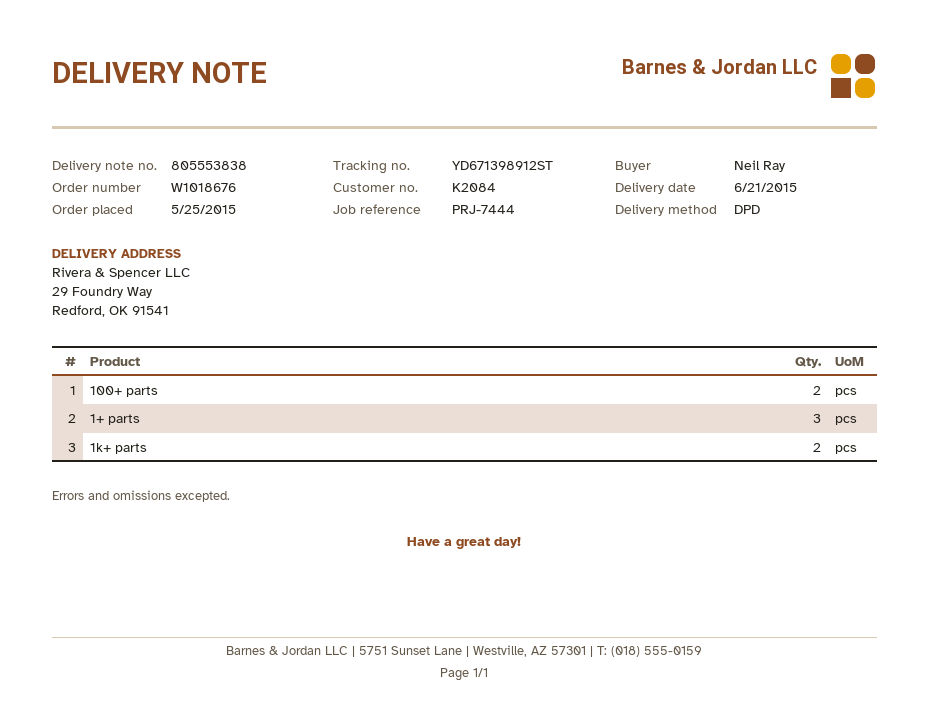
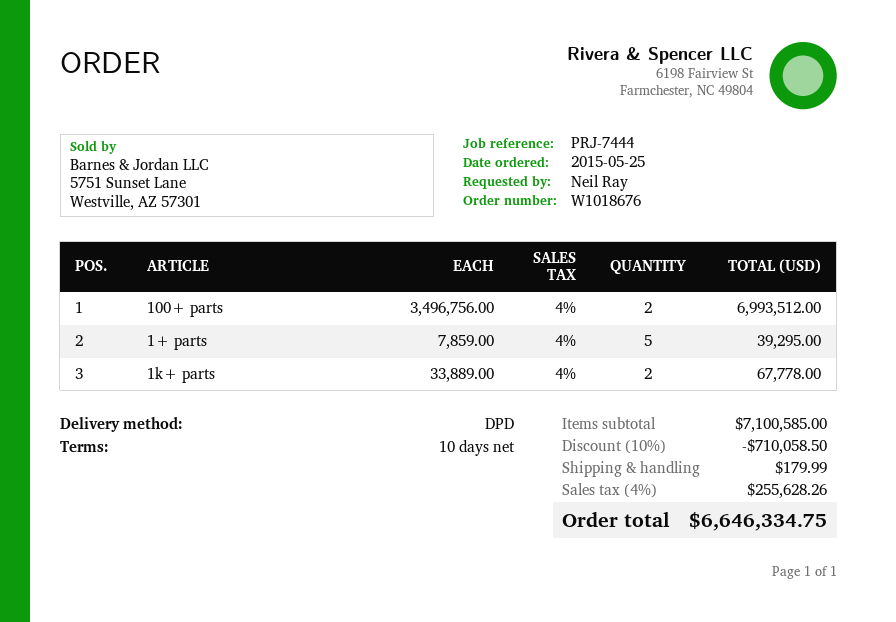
1+ parts: 3 -> 5

